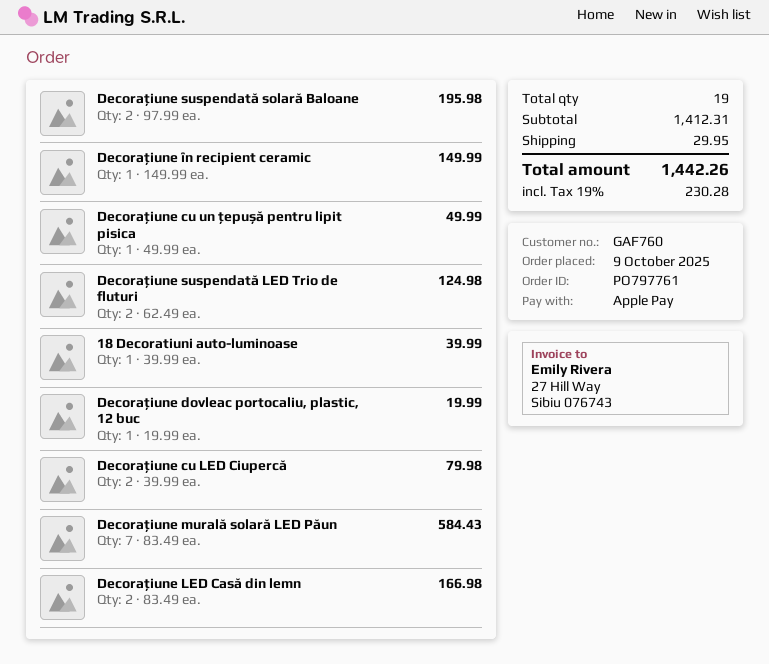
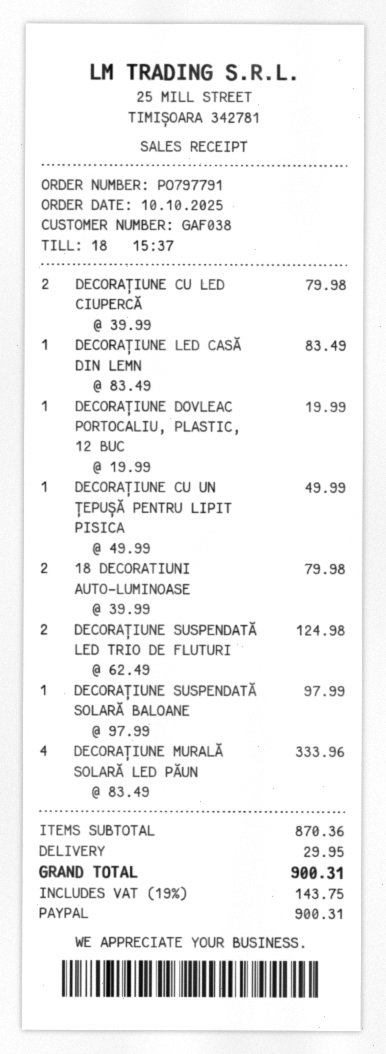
order number: PO797761 -> PO797791
order date: 2025-10-09 -> 2025-10-10
customer number: GAF760 -> GAF038
payment method: Apple Pay -> PayPal
Decorațiune suspendată solară Baloane: 2 x 97.99 = 195.98 -> 1 x 97.99 = 97.99
Decorațiune în recipient ceramic: 1 x 149.99 = 149.99 -> none
18 Decoratiuni auto-luminoase: 1 x 39.99 = 39.99 -> 2 x 39.99 = 79.98
Decorațiune murală solară LED Păun: 7 x 83.49 = 584.43 -> 4 x 83.49 = 333.96
Decorațiune LED Casă din lemn: 2 x 83.49 = 166.98 -> 1 x 83.49 = 83.49
subtotal: 1412.31 -> 870.36
tax: 19% = 230.28 -> 19% = 143.75
total: 1442.26 -> 900.31

